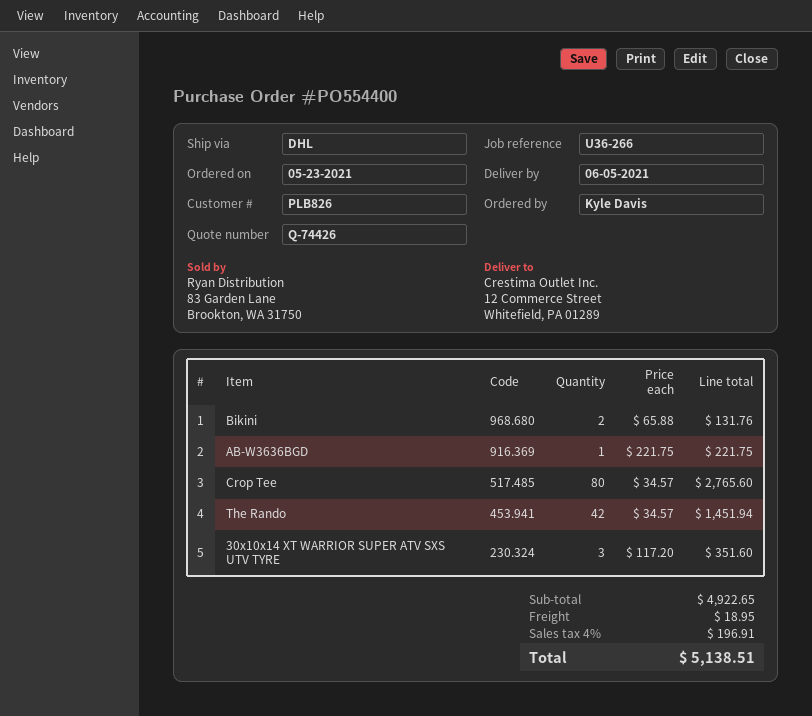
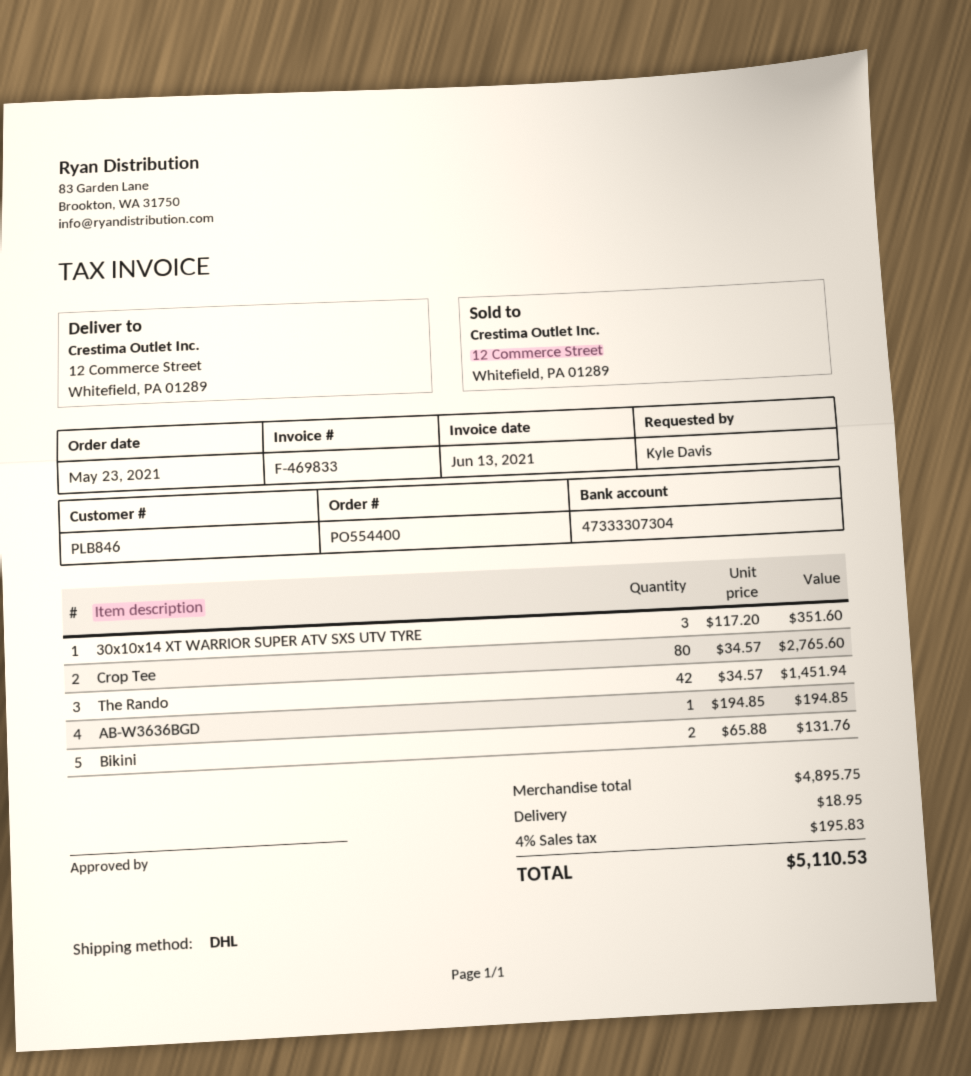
customer number: PLB826 -> PLB846
AB-W3636BGD: 1 x 221.75 = 221.75 -> 1 x 194.85 = 194.85
subtotal: 4922.65 -> 4895.75
tax: 4% = 196.91 -> 4% = 195.83
total: 5138.51 -> 5110.53

